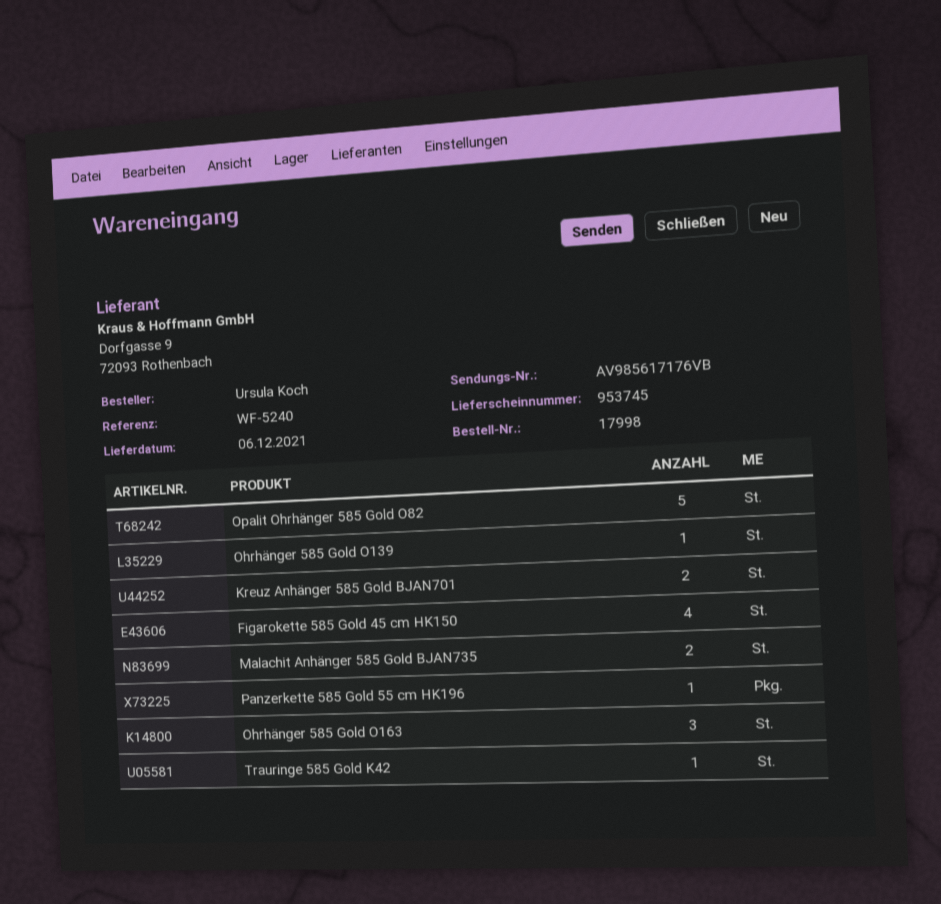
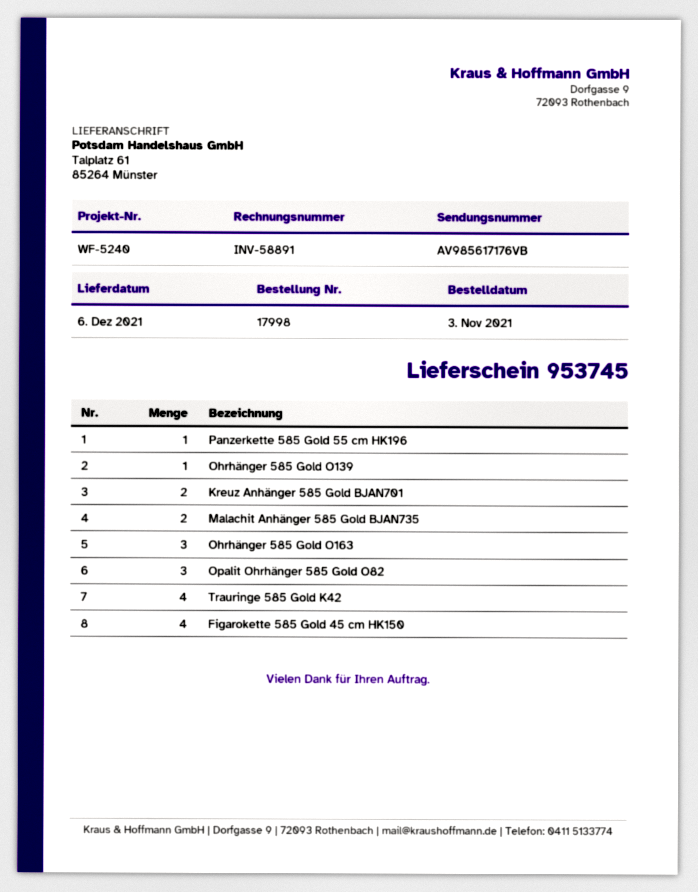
Opalit Ohrhänger 585 Gold O82: 5 -> 3
Trauringe 585 Gold K42: 1 -> 4

